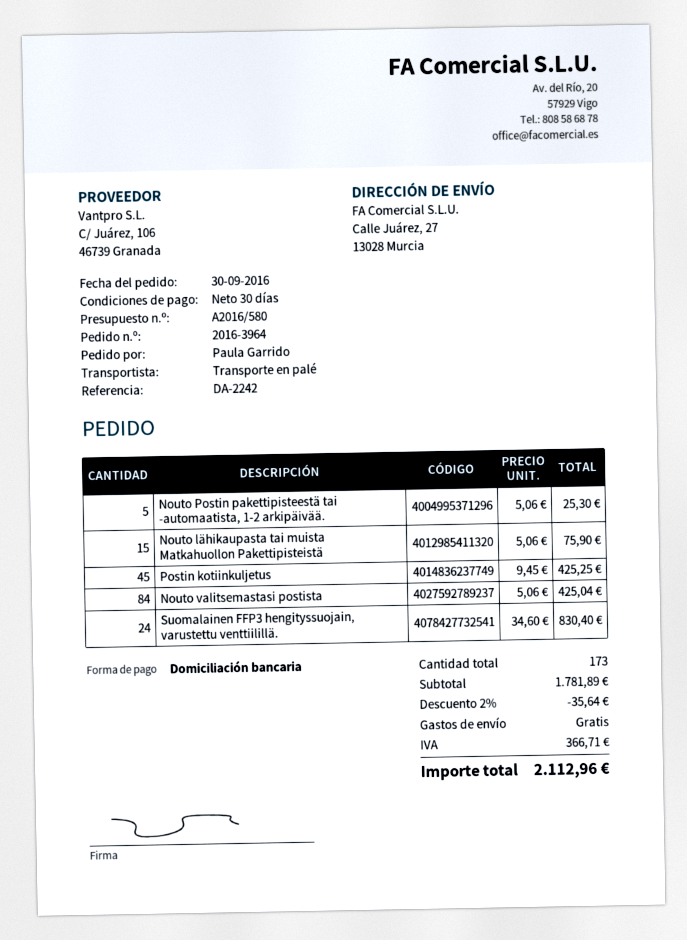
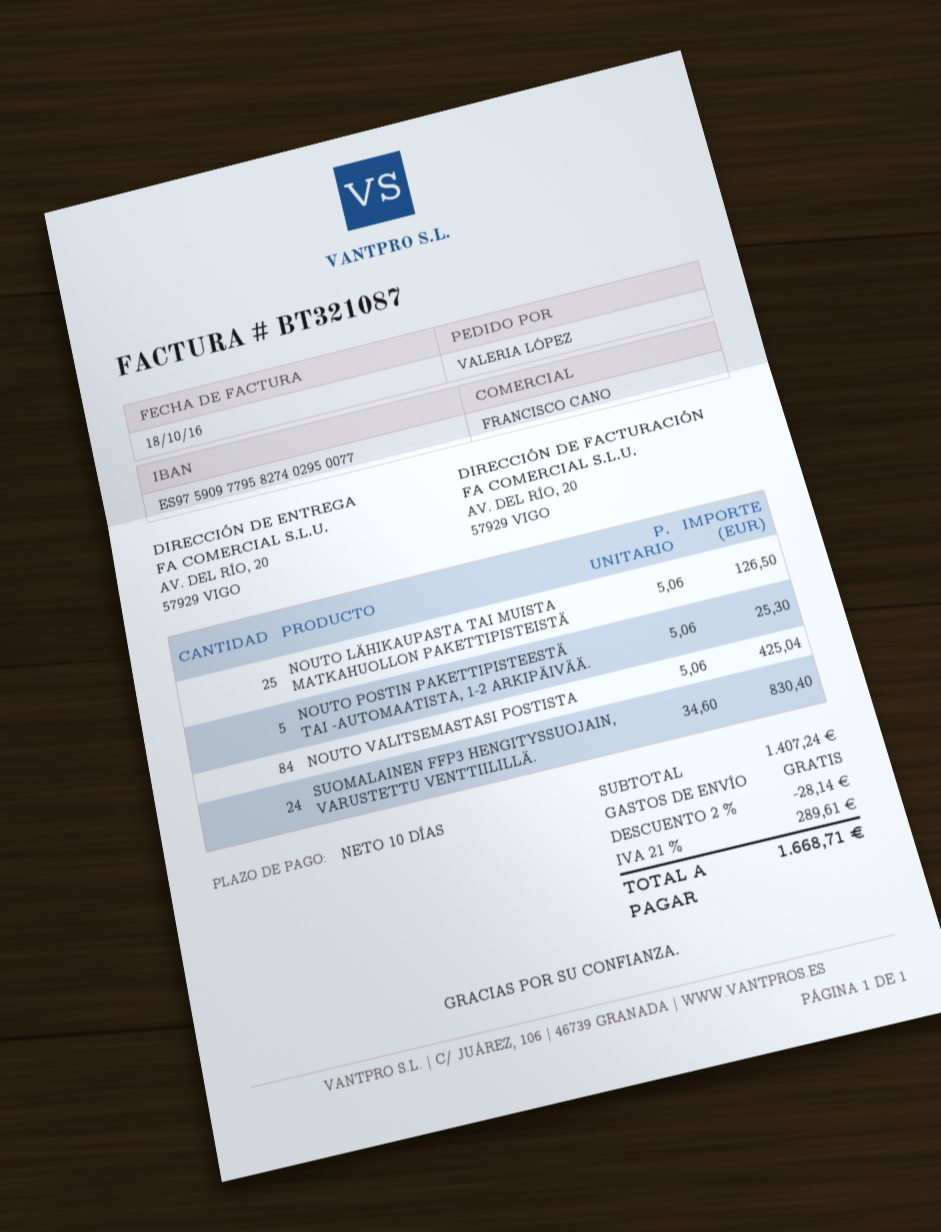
payment terms: 30 days -> 10 days
ordered by: Paula Garrido -> VALERIA LÓPEZ
ship to: Calle Juárez, 27, 13028 Murcia -> AV. DEL RÍO, 20, 57929 VIGO
Nouto lähikaupasta tai muista Matkahuollon Pakettipisteistä: 15 x 5.06 = 75.90 -> 25 x 5.06 = 126.50
Postin kotiinkuljetus: 45 x 9.45 = 425.25 -> none
subtotal: 1781.89 -> 1407.24
discount: 2% = 35.64 -> 2% = 28.14
tax: 366.71 -> 289.61
total: 2112.96 -> 1668.71

